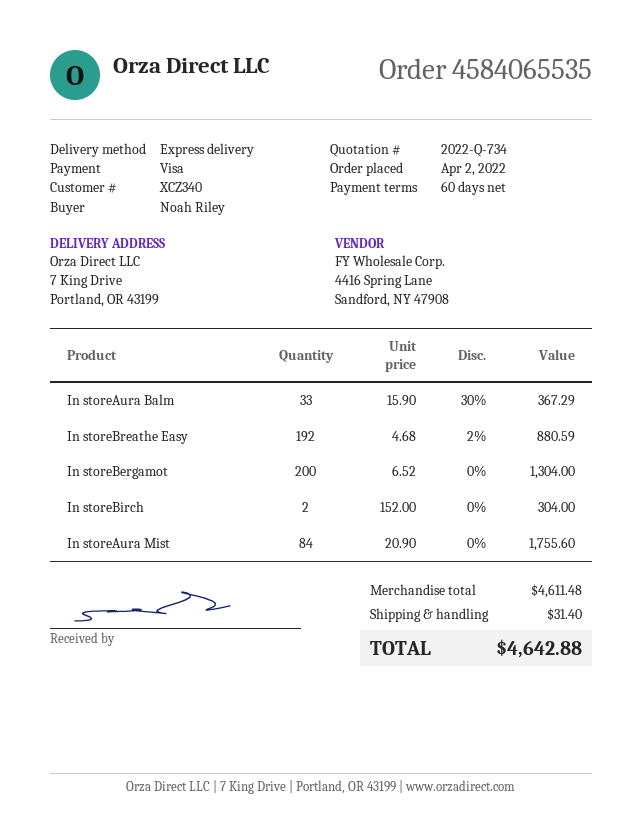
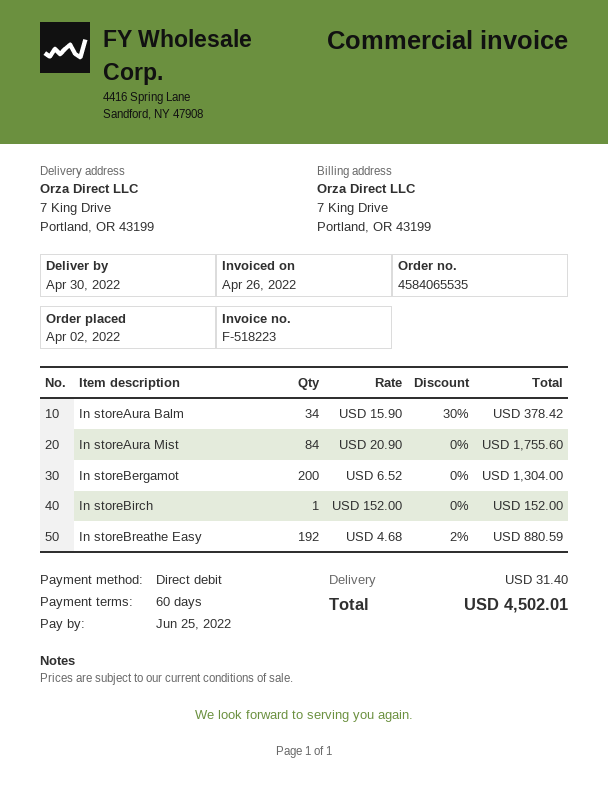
payment method: Visa -> direct debit
In storeAura Balm: 33 x 15.90 - 30% = 367.29 -> 34 x 15.90 - 30% = 378.42
In storeBirch: 2 x 152.00 = 304.00 -> 1 x 152.00 = 152.00
total: 4642.88 -> 4502.01

